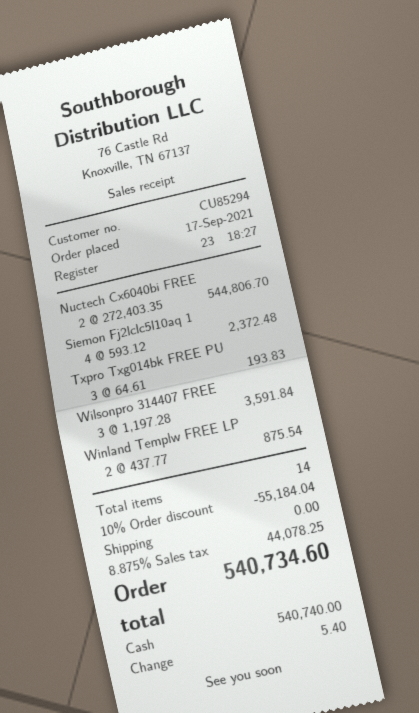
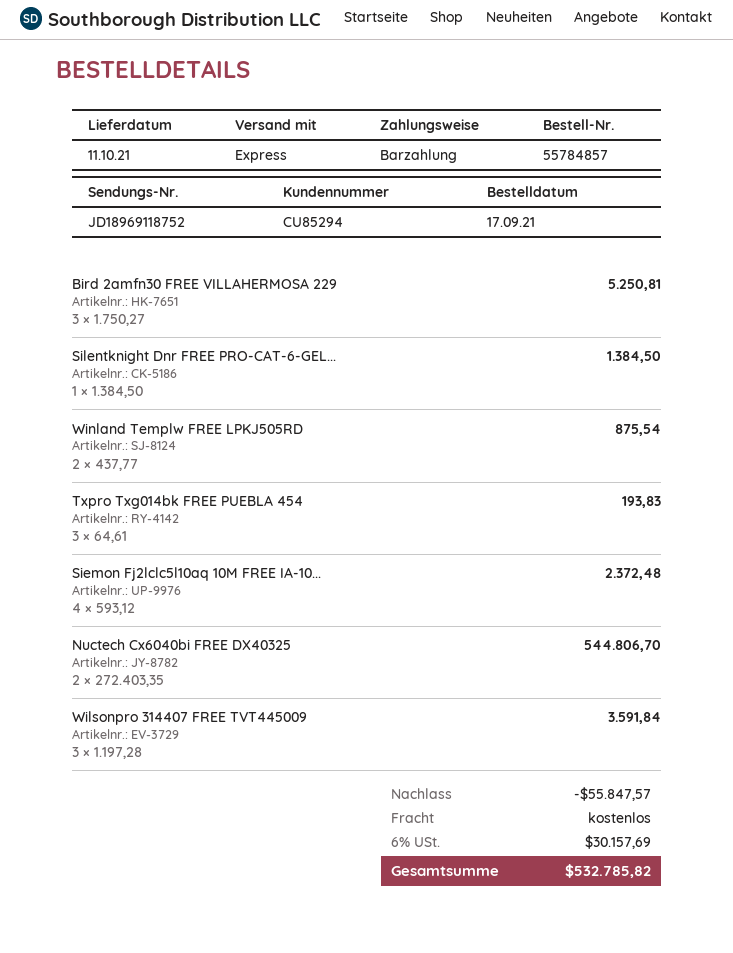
Bird 2amfn30 FREE VILLAHERMOSA 229: none -> 3 x 1750.27 = 5250.81
Silentknight Dnr FREE PRO-CAT-6-GEL...: none -> 1 x 1384.50 = 1384.50
discount: 55184.04 -> 55847.57
tax: 8.875% = 44078.25 -> 6% = 30157.69
total: 540734.60 -> 532785.82

